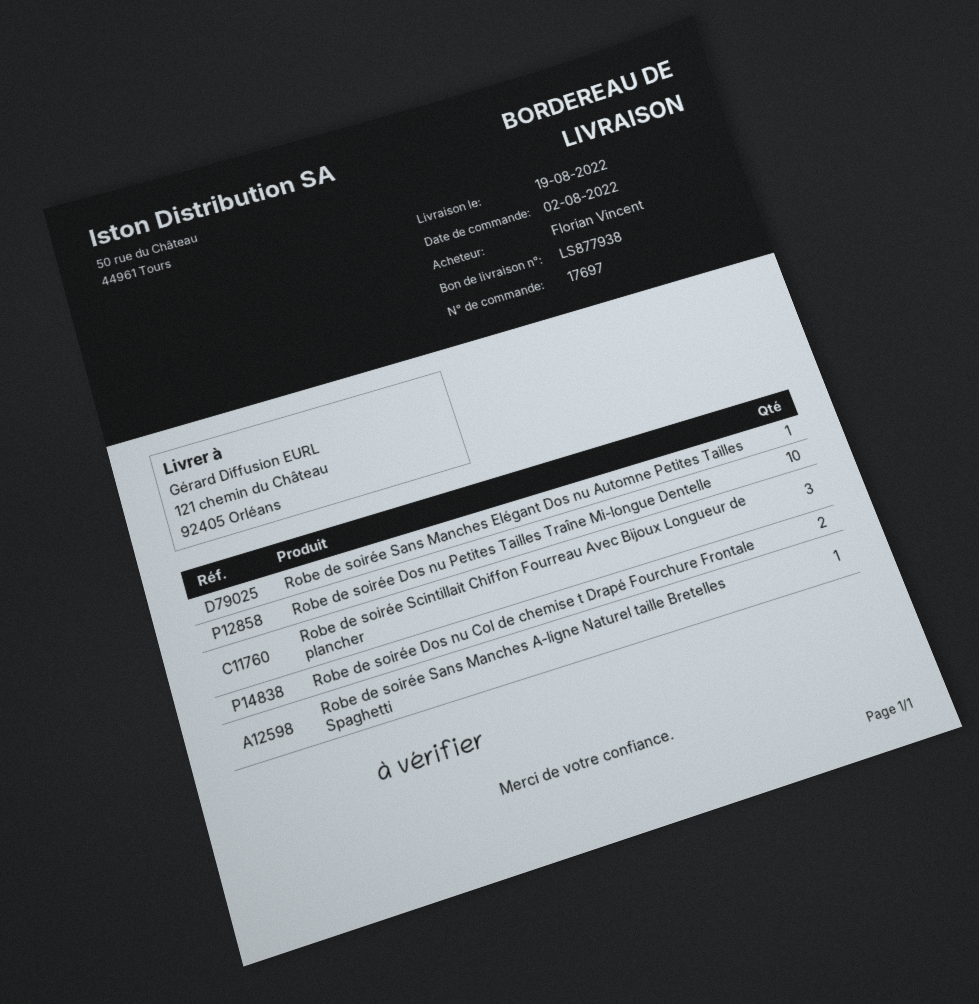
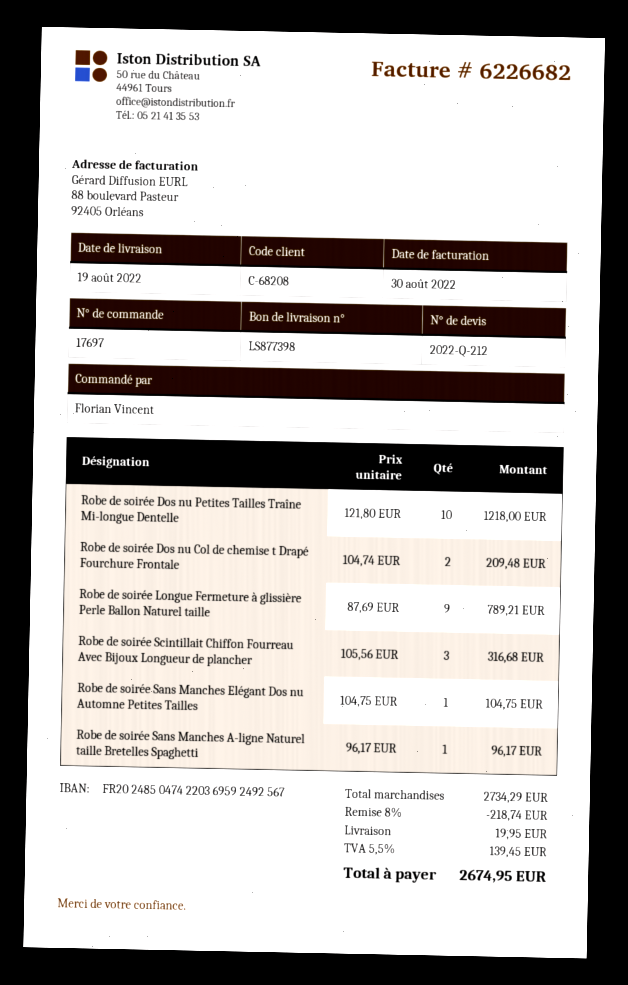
delivery note number: LS877938 -> LS877398
Robe de soirée Longue Fermeture à glissière Perle Ballon Naturel taille: none -> 9

